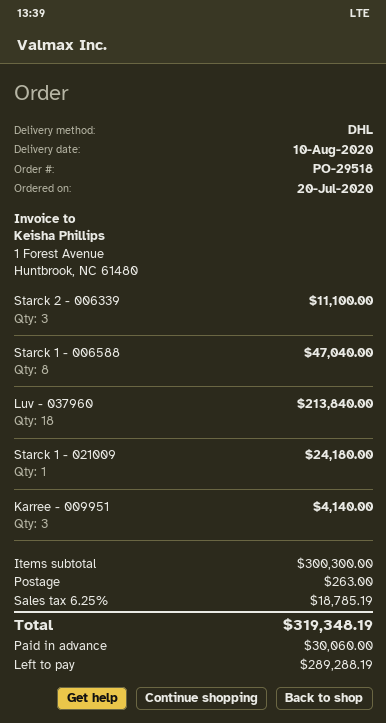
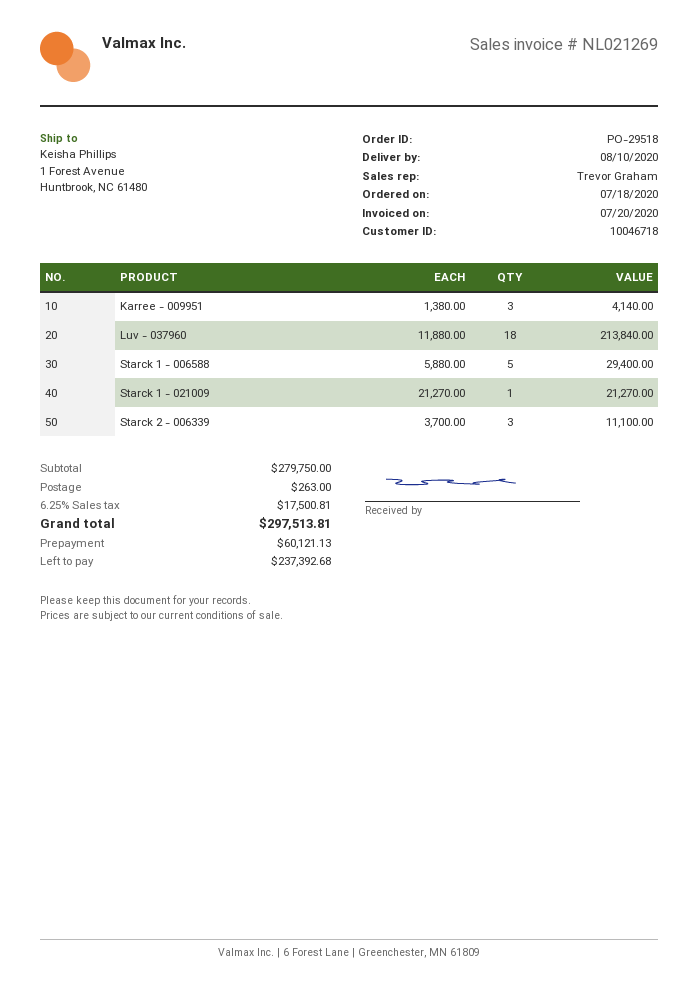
order date: 2020-07-20 -> 2020-07-18
Starck 1 - 006588: 8 for 47040.00 -> 5 for 29400.00
Starck 1 - 021009: 1 for 24180.00 -> 1 for 21270.00
subtotal: 300300.00 -> 279750.00
tax: 6.25% = 18785.19 -> 6.25% = 17500.81
total: 319348.19 -> 297513.81
deposit: 30060.00 -> 60121.13
balance: 289288.19 -> 237392.68

